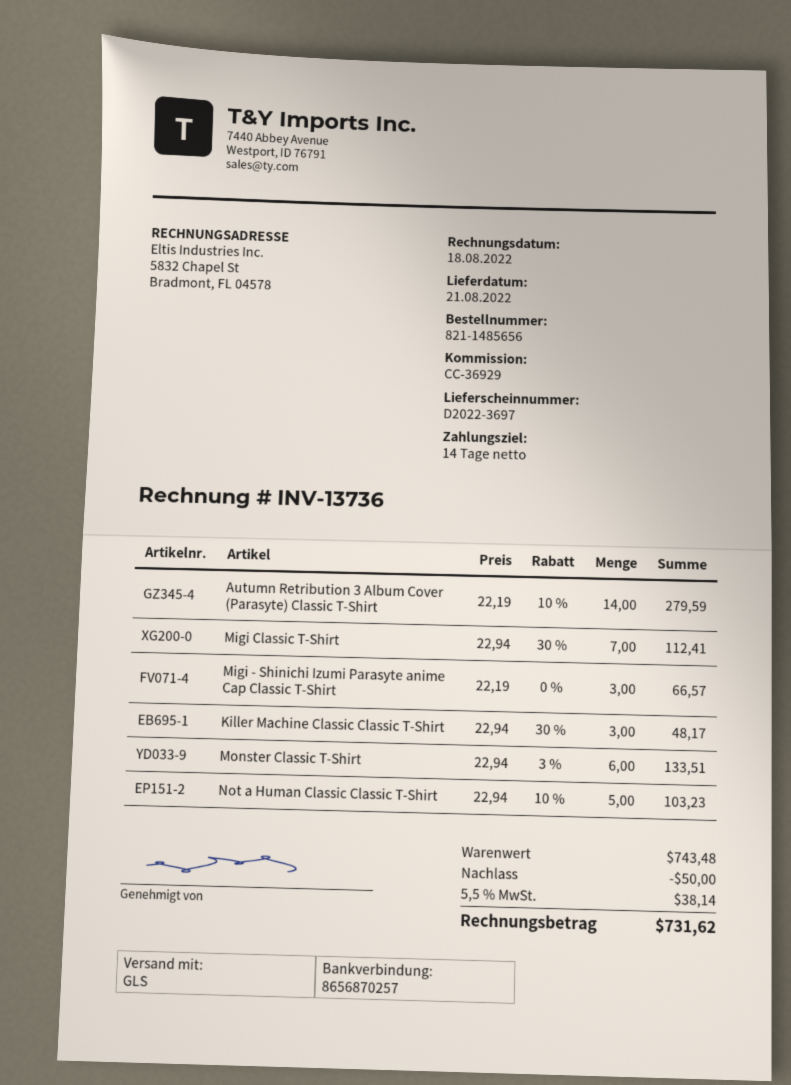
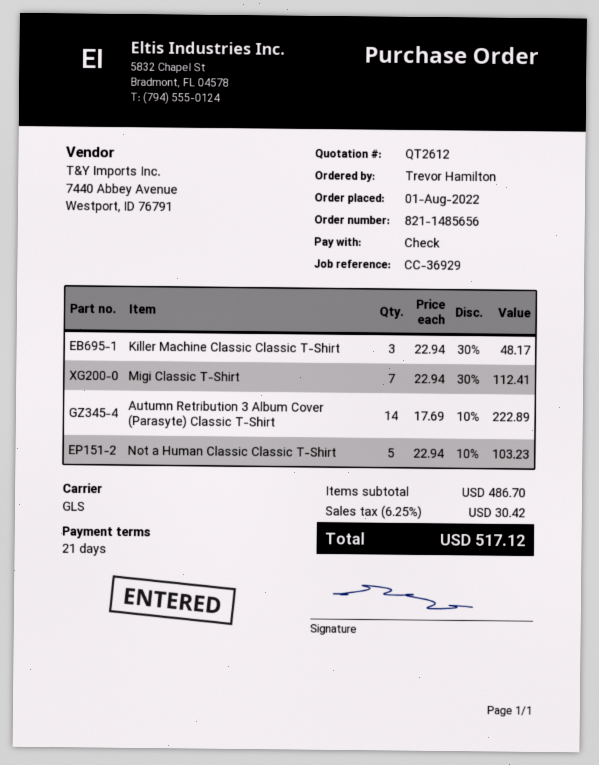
payment terms: 14 days -> 21 days
Autumn Retribution 3 Album Cover (Parasyte) Classic T-Shirt: 14 x 22.19 - 10% = 279.59 -> 14 x 17.69 - 10% = 222.89
Migi - Shinichi Izumi Parasyte anime Cap Classic T-Shirt: 3 x 22.19 = 66.57 -> none
Monster Classic T-Shirt: 6 x 22.94 - 3% = 133.51 -> none
subtotal: 743.48 -> 486.70
discount: 50.00 -> none
tax: 5.5% = 38.14 -> 6.25% = 30.42
total: 731.62 -> 517.12

